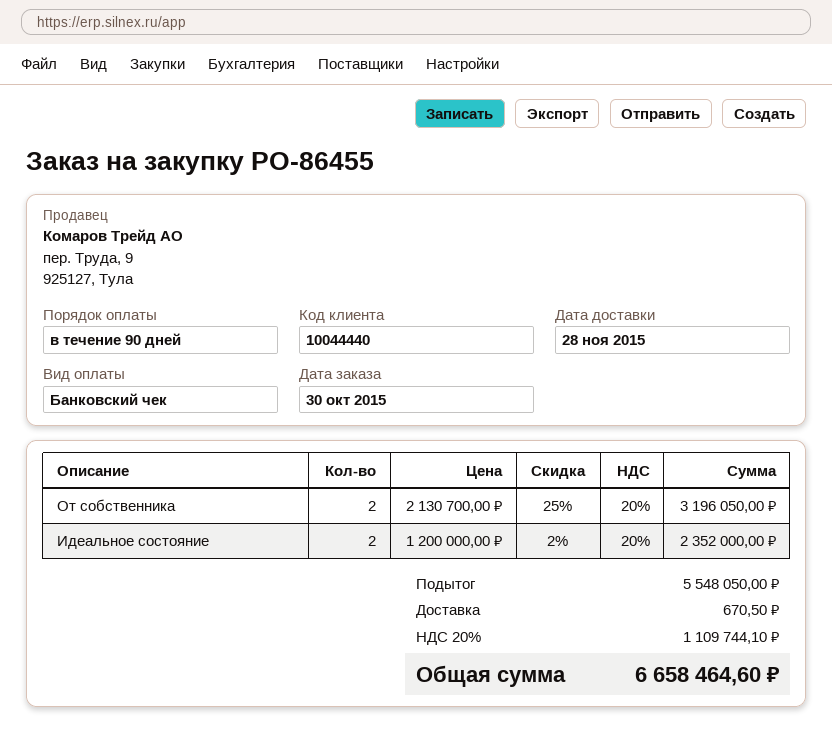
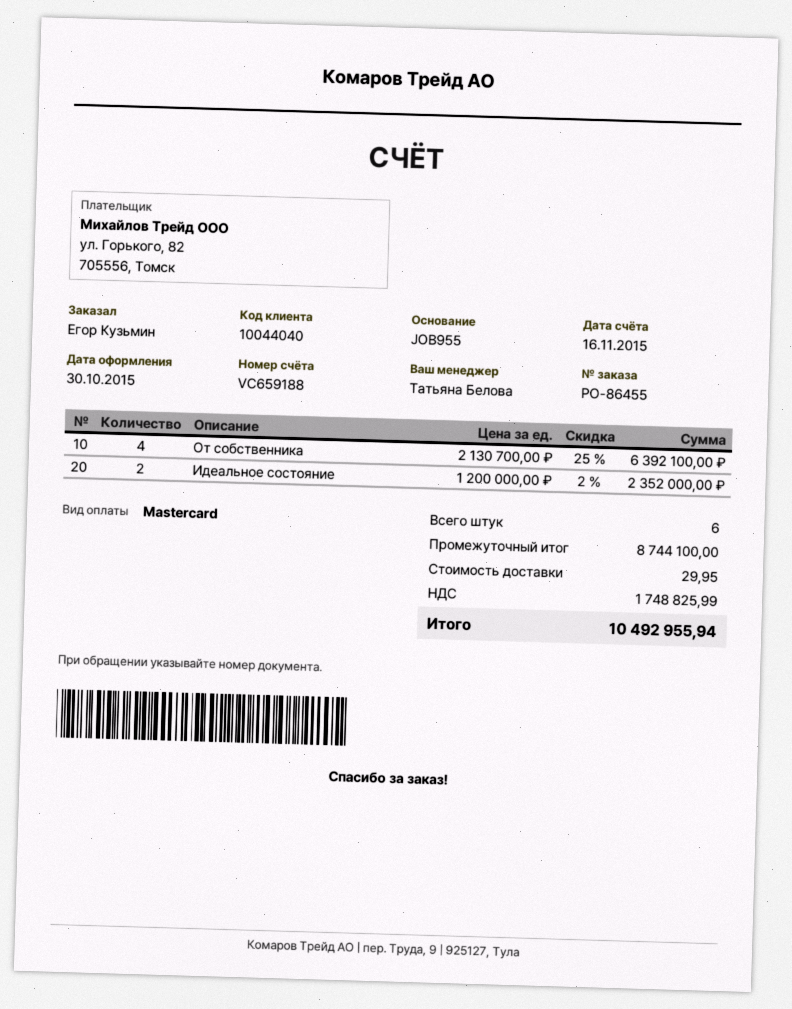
customer number: 10044440 -> 10044040
payment method: cheque -> Mastercard
От собственника: 2 x 2130700.00 - 25% = 3196050.00 -> 4 x 2130700.00 - 25% = 6392100.00
subtotal: 5548050.00 -> 8744100.00
shipping: 670.50 -> 29.95
tax: 1109744.10 -> 1748825.99
total: 6658464.60 -> 10492955.94

